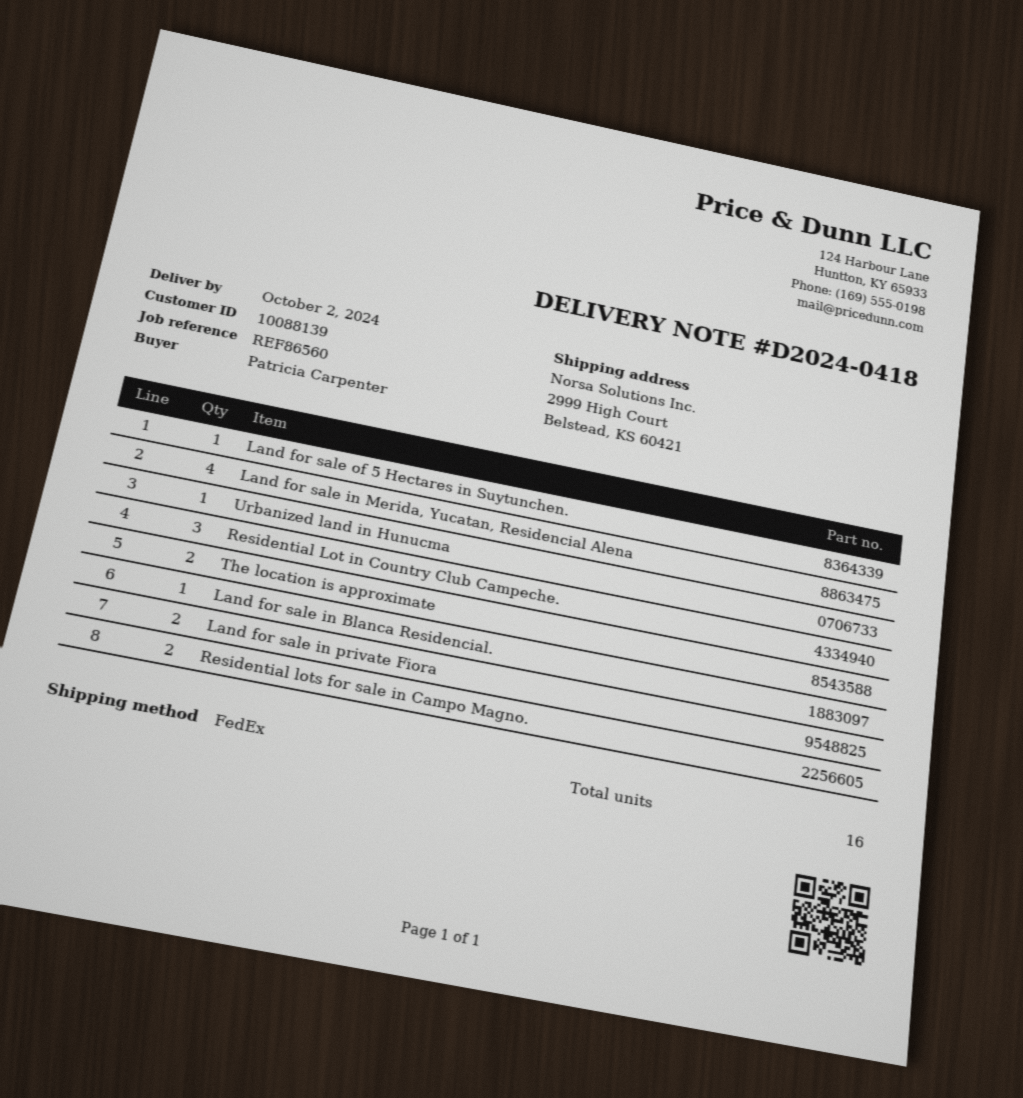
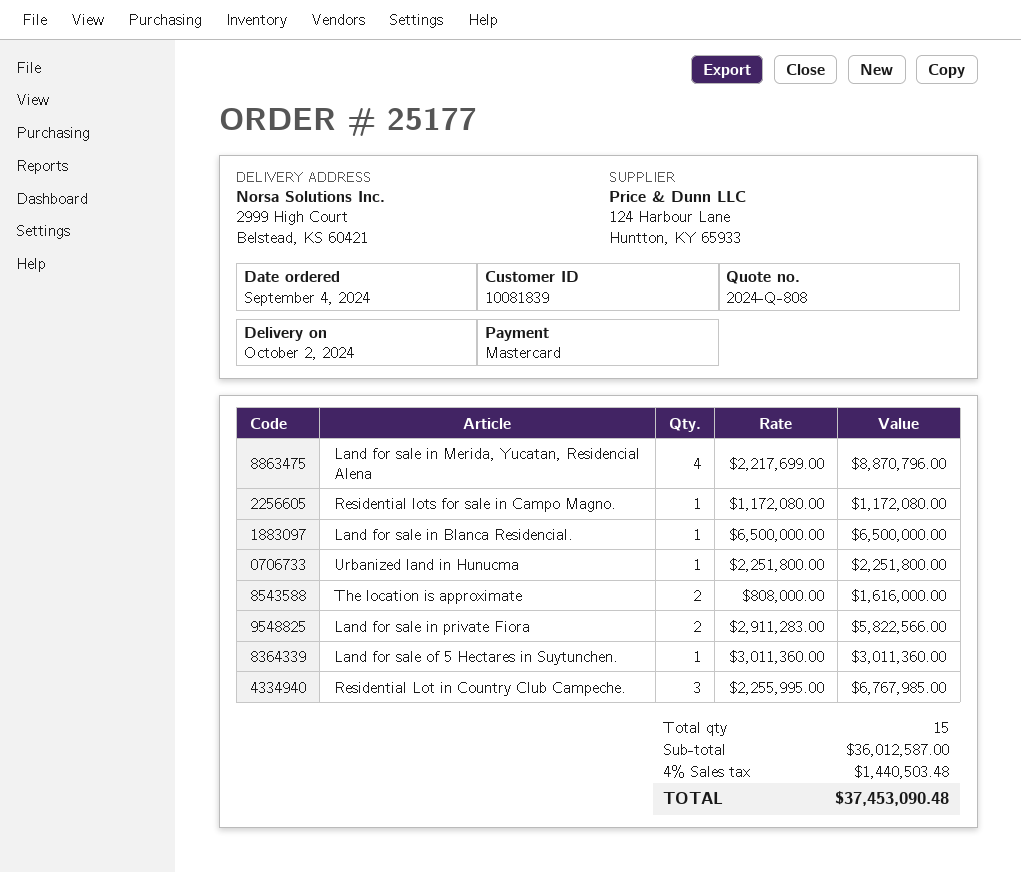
customer number: 10088139 -> 10081839
Residential lots for sale in Campo Magno.: 2 -> 1
total quantity: 16 -> 15

